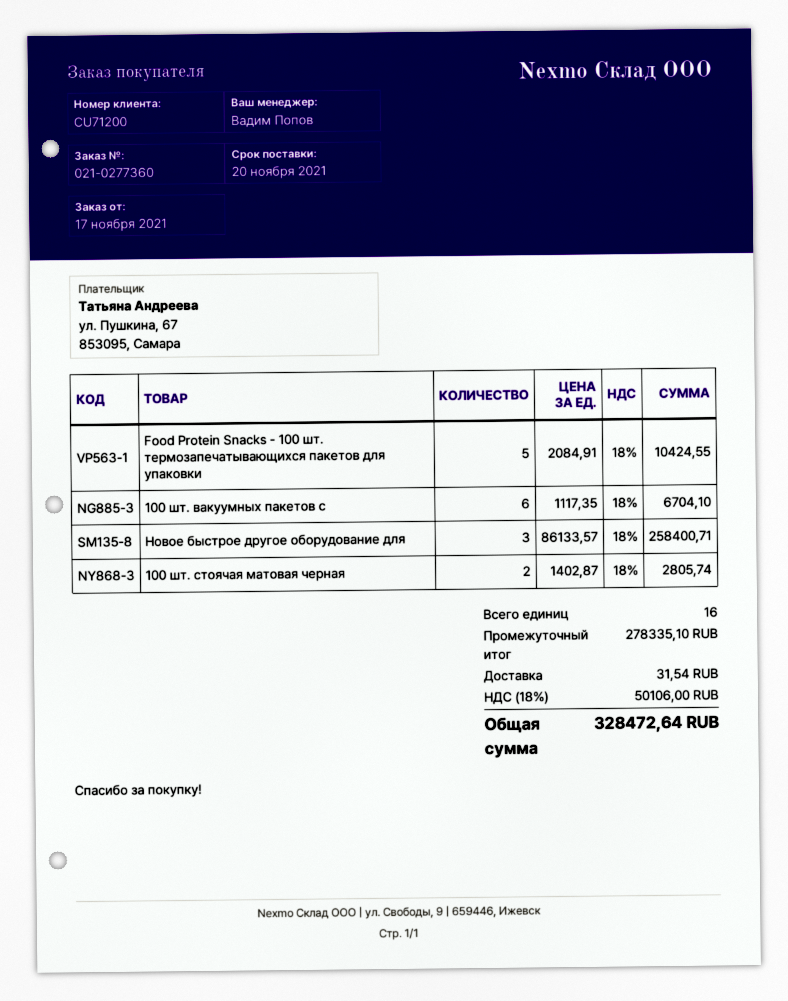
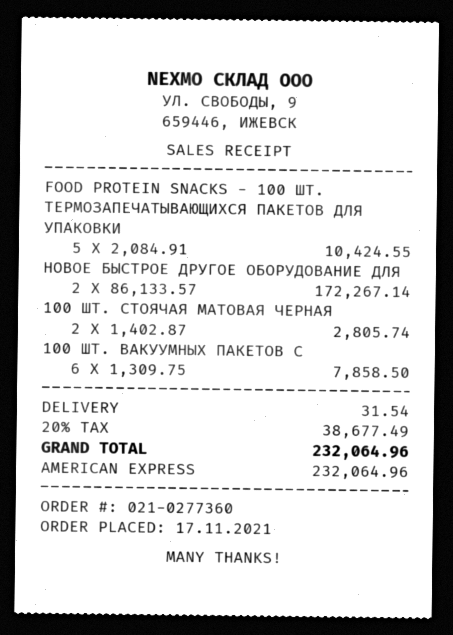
100 шт. вакуумных пакетов с: 6 x 1117.35 = 6704.10 -> 6 x 1309.75 = 7858.50
Новое быстрое другое оборудование для: 3 x 86133.57 = 258400.71 -> 2 x 86133.57 = 172267.14
tax: 18% = 50106.00 -> 20% = 38677.49
total: 328472.64 -> 232064.96

